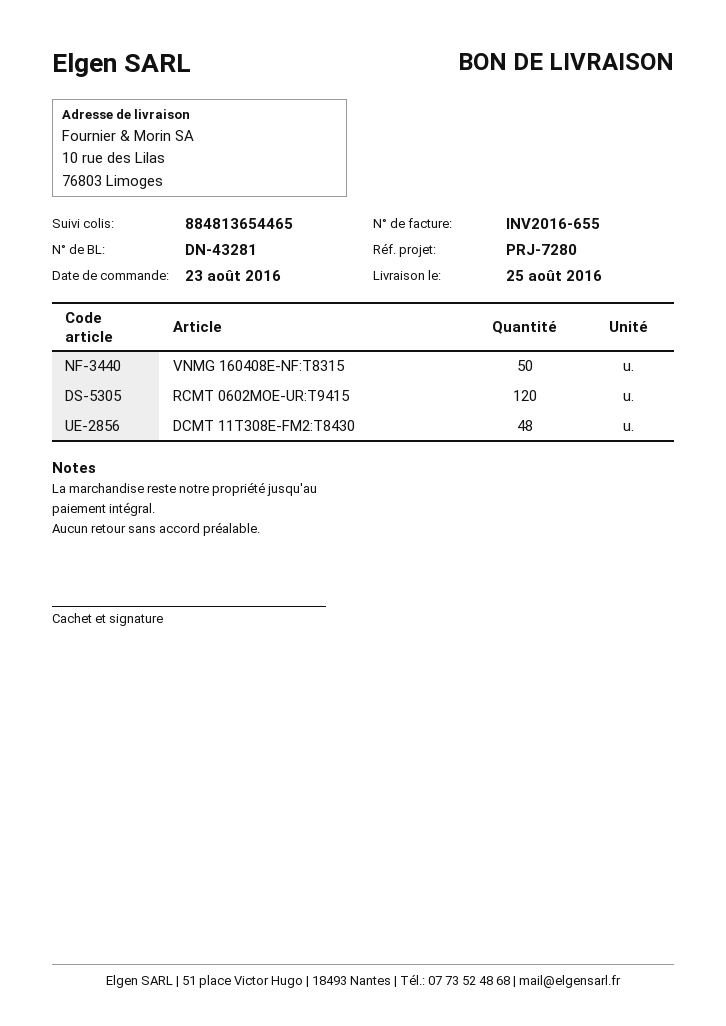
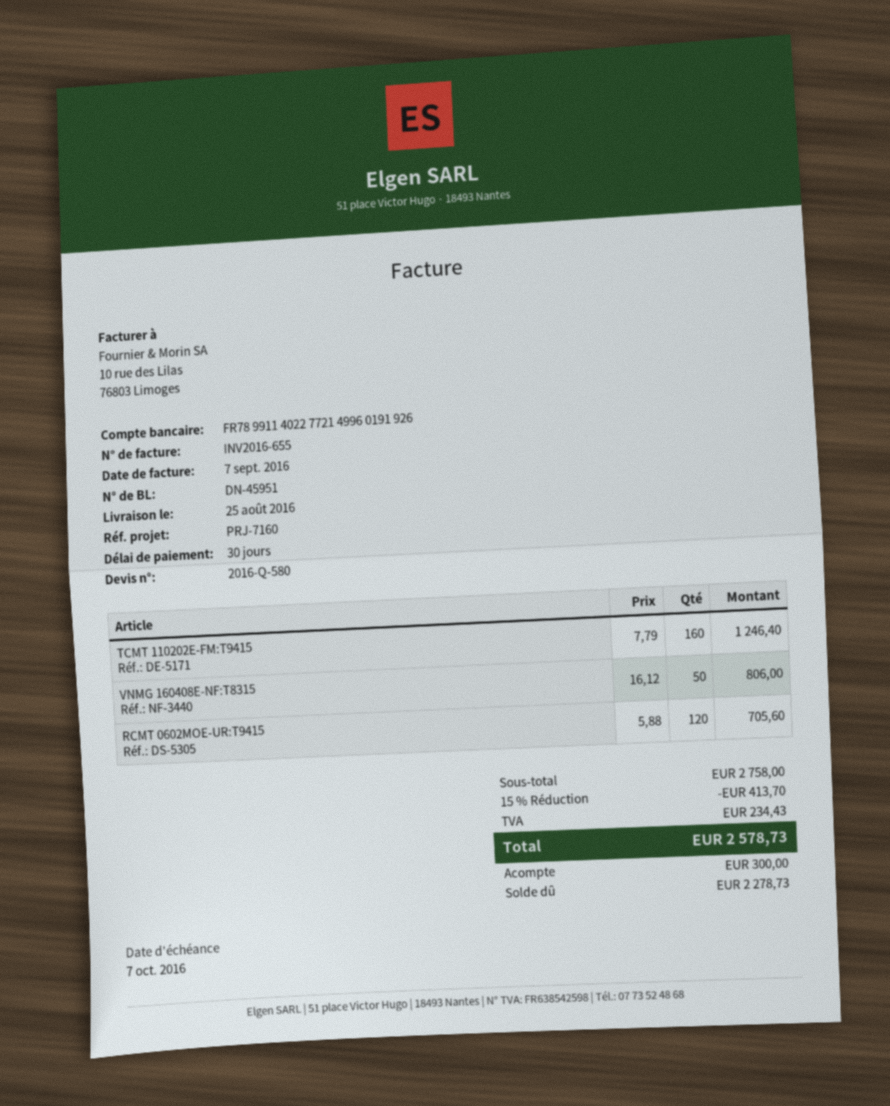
delivery note number: DN-43281 -> DN-45951
reference: PRJ-7280 -> PRJ-7160
DCMT 11T308E-FM2:T8430: 48 -> none
TCMT 110202E-FM:T9415: none -> 160

